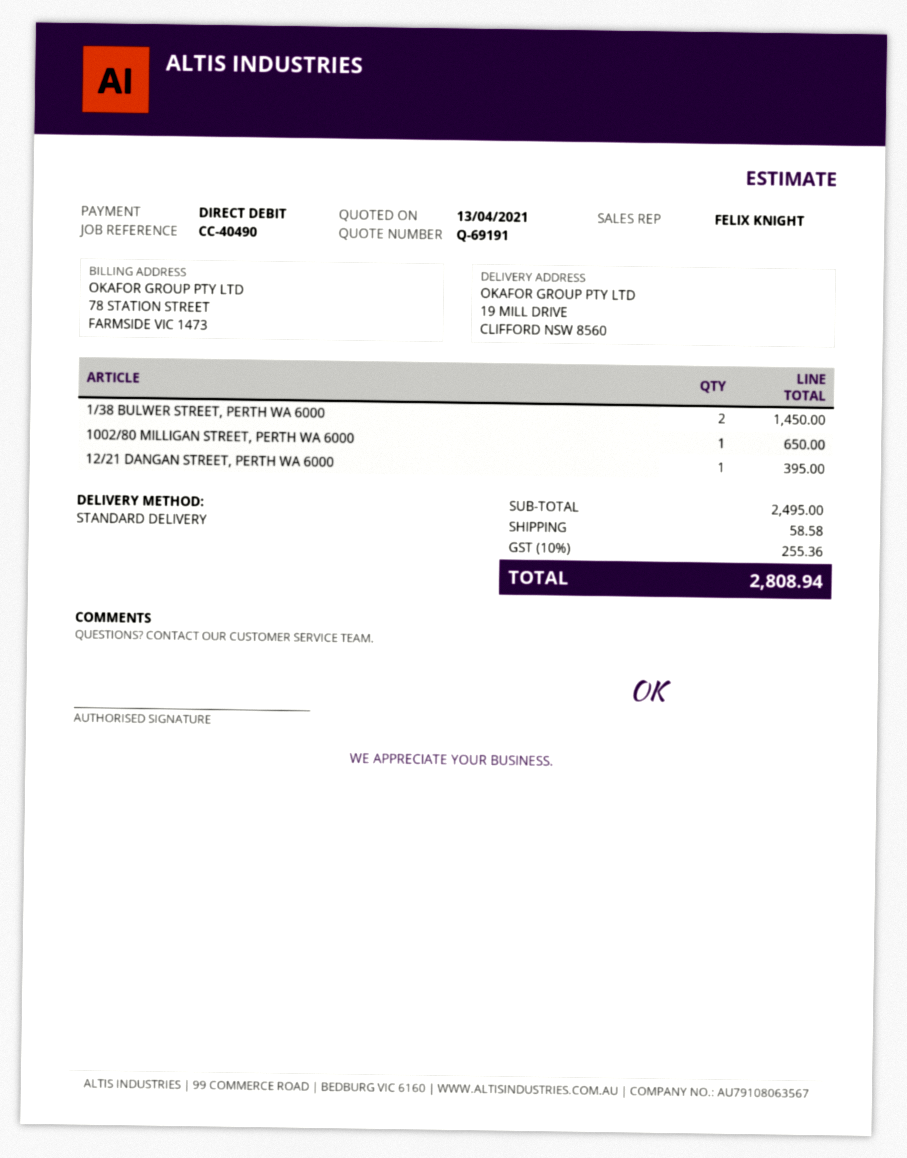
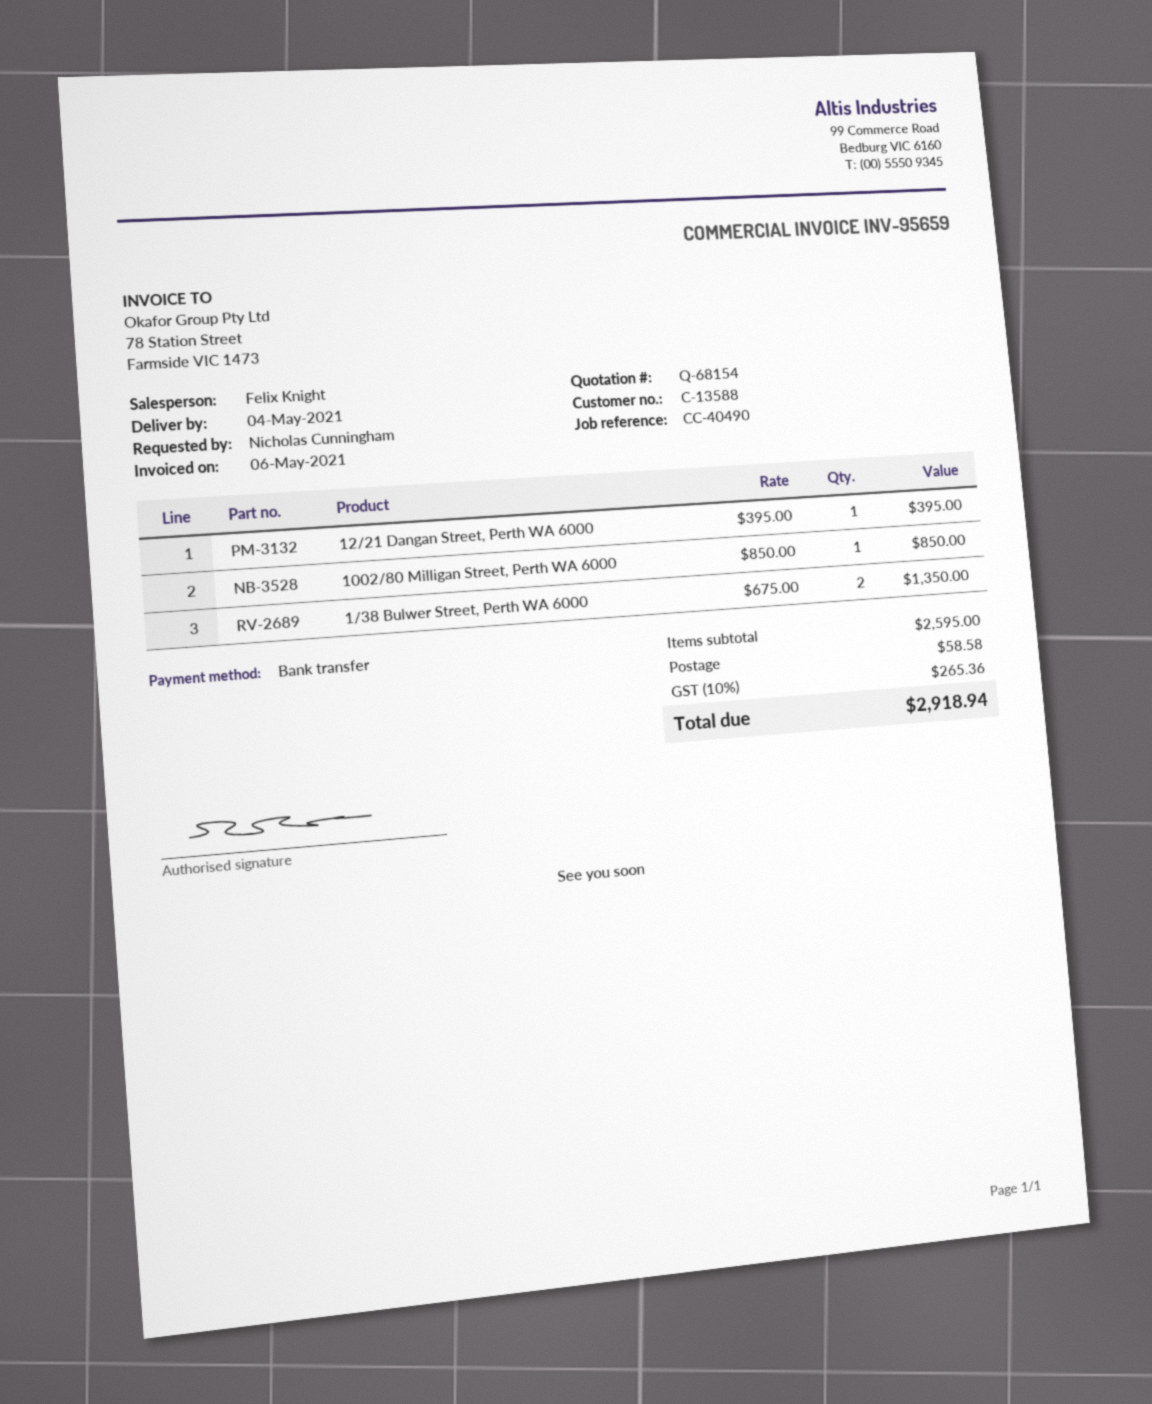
quote number: Q-69191 -> Q-68154
payment method: direct debit -> bank transfer
1/38 BULWER STREET, PERTH WA 6000: 2 for 1450.00 -> 2 for 1350.00
1002/80 MILLIGAN STREET, PERTH WA 6000: 1 for 650.00 -> 1 for 850.00
subtotal: 2495.00 -> 2595.00
tax: 10% = 255.36 -> 10% = 265.36
total: 2808.94 -> 2918.94

